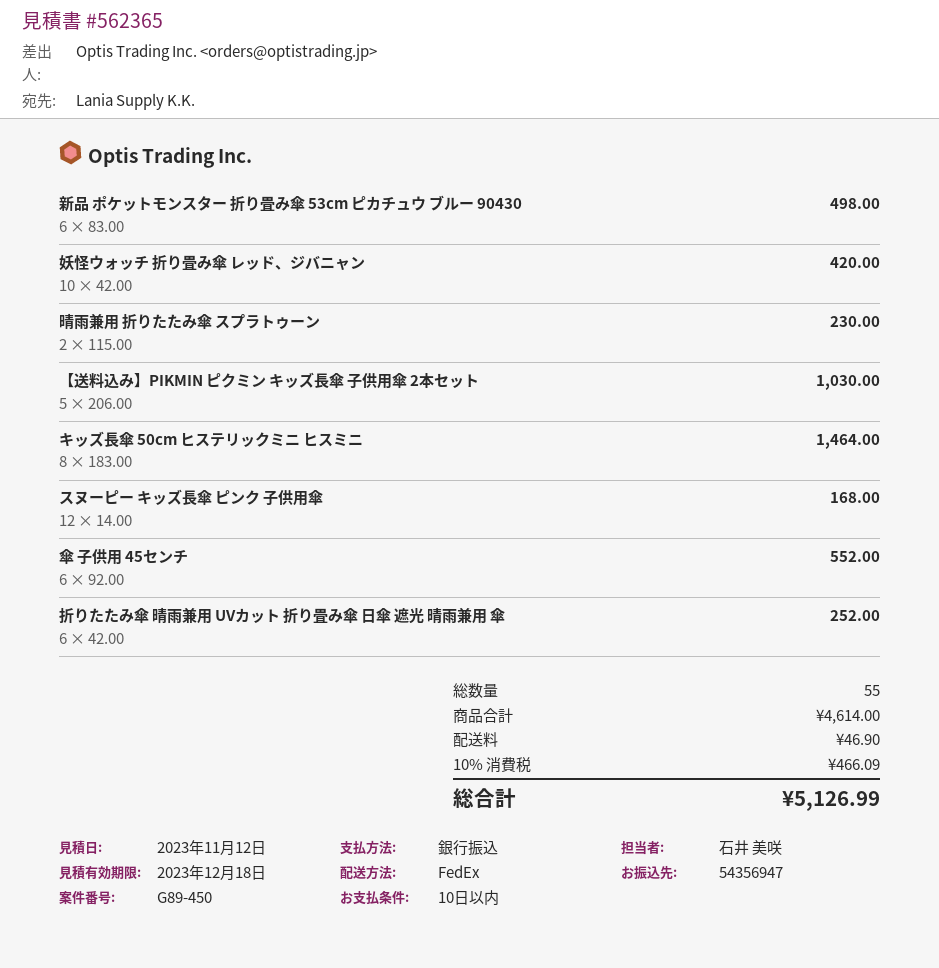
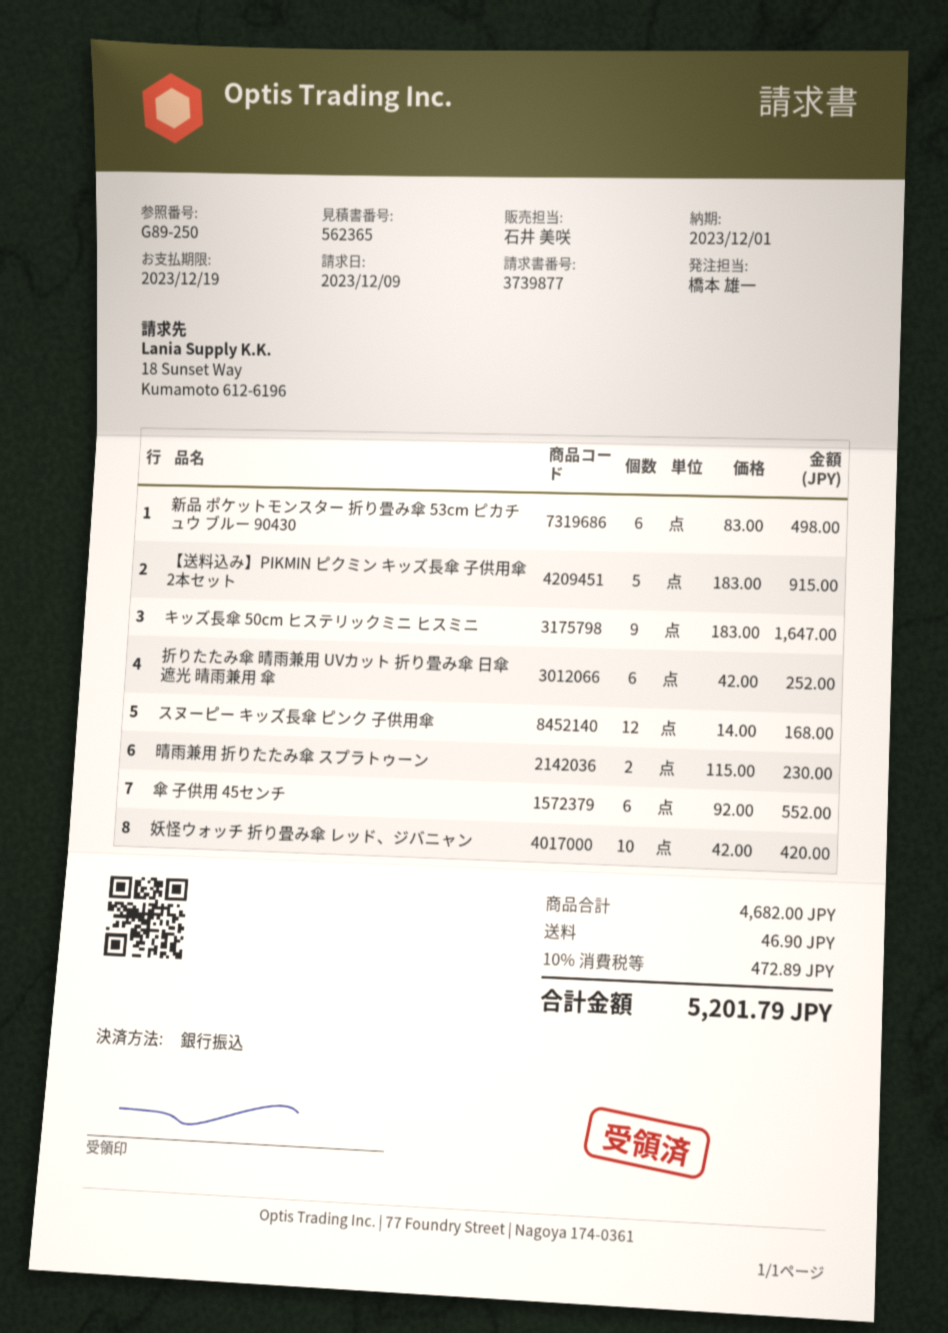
reference: G89-450 -> G89-250
【送料込み】PIKMIN ピクミン キッズ長傘 子供用傘 2本セット: 5 x 206.00 = 1030.00 -> 5 x 183.00 = 915.00
キッズ長傘 50cm ヒステリックミニ ヒスミニ: 8 x 183.00 = 1464.00 -> 9 x 183.00 = 1647.00
subtotal: 4614.00 -> 4682.00
tax: 10% = 466.09 -> 10% = 472.89
total: 5126.99 -> 5201.79

